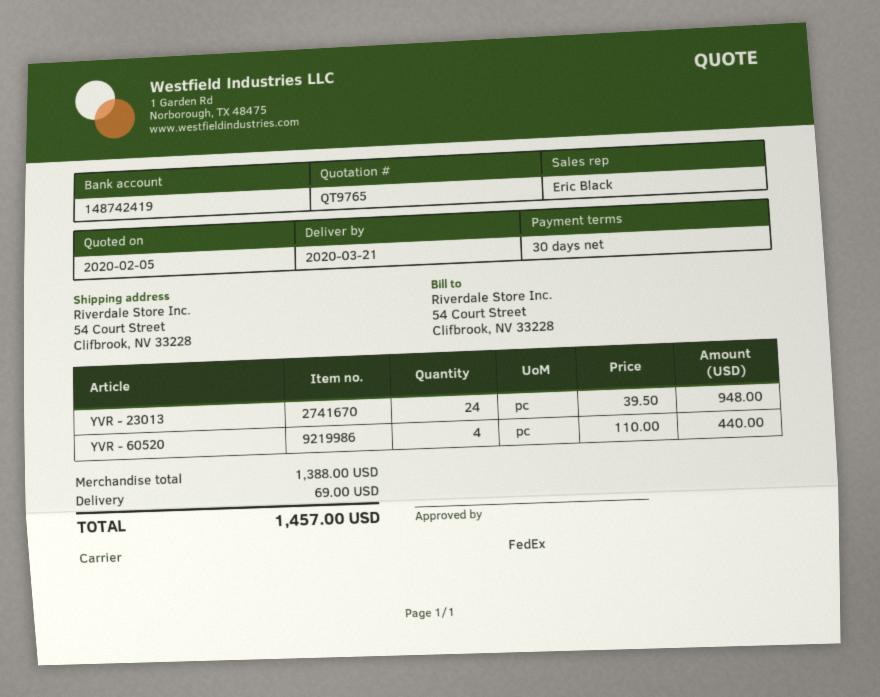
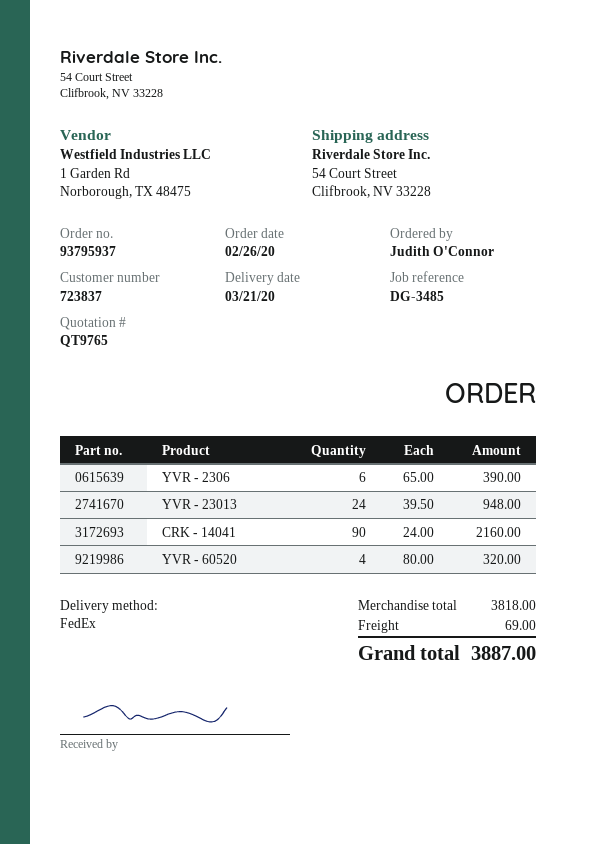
YVR - 60520: 4 x 110.00 = 440.00 -> 4 x 80.00 = 320.00
YVR - 2306: none -> 6 x 65.00 = 390.00
CRK - 14041: none -> 90 x 24.00 = 2160.00
subtotal: 1388.00 -> 3818.00
total: 1457.00 -> 3887.00

